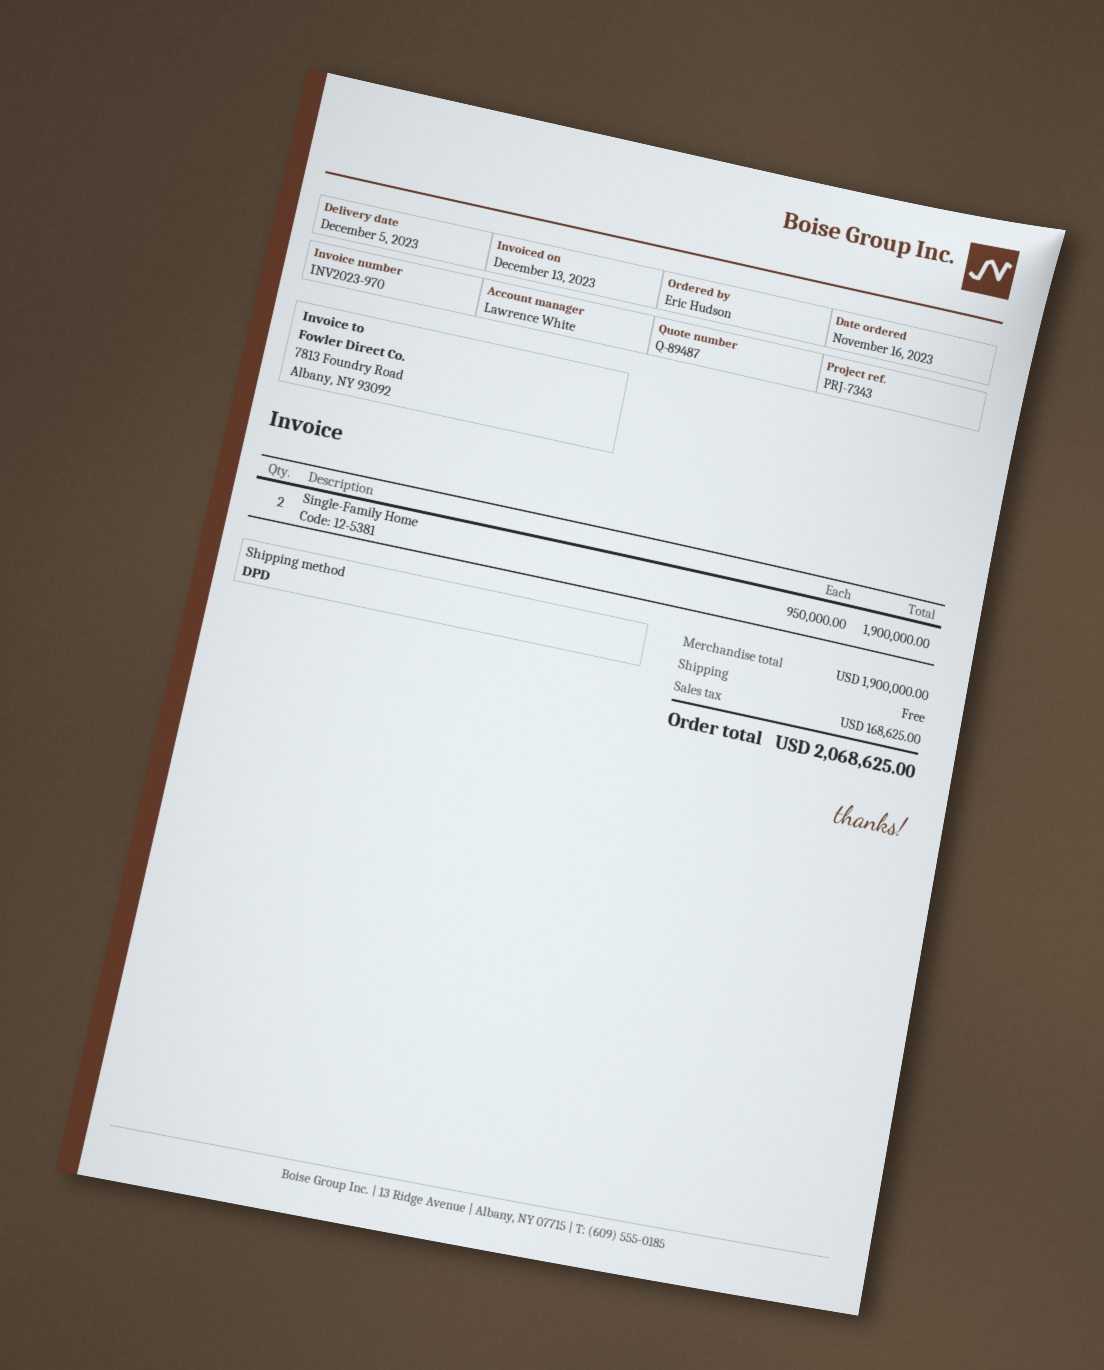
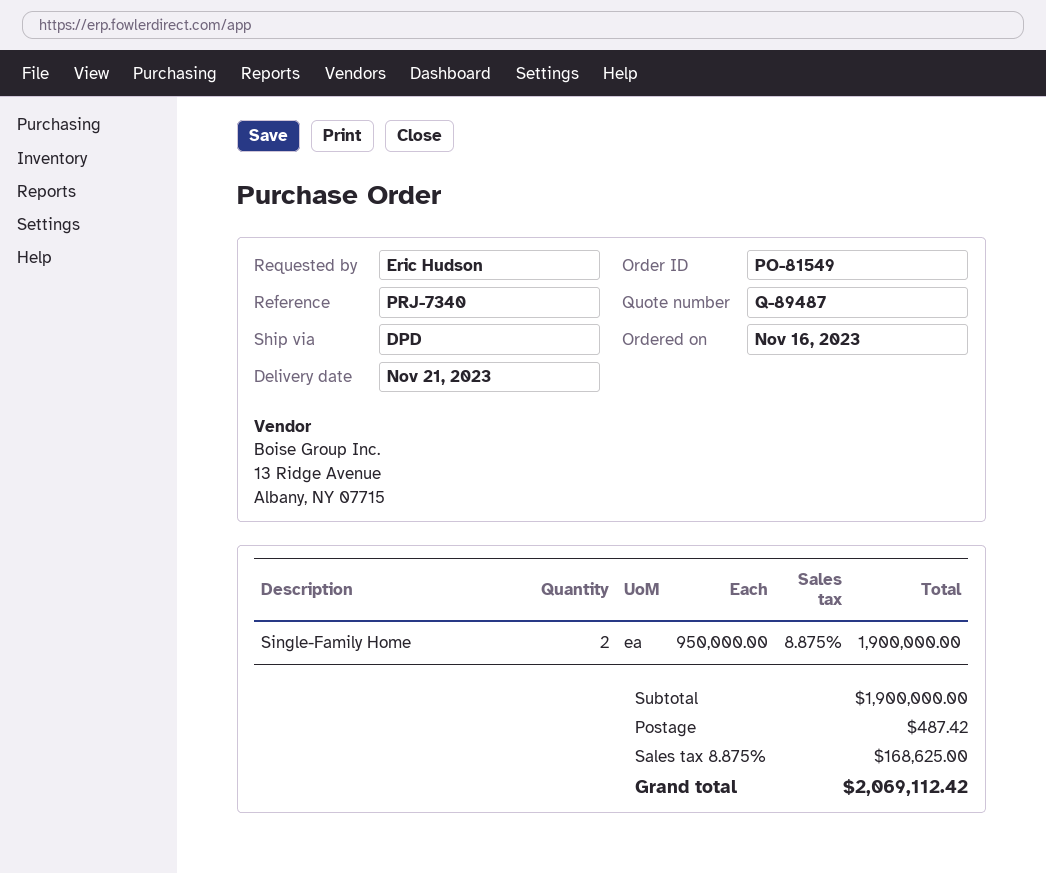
delivery date: 2023-12-05 -> 2023-11-21
reference: PRJ-7343 -> PRJ-7340
shipping: 0.00 -> 487.42
total: 2068625.00 -> 2069112.42

